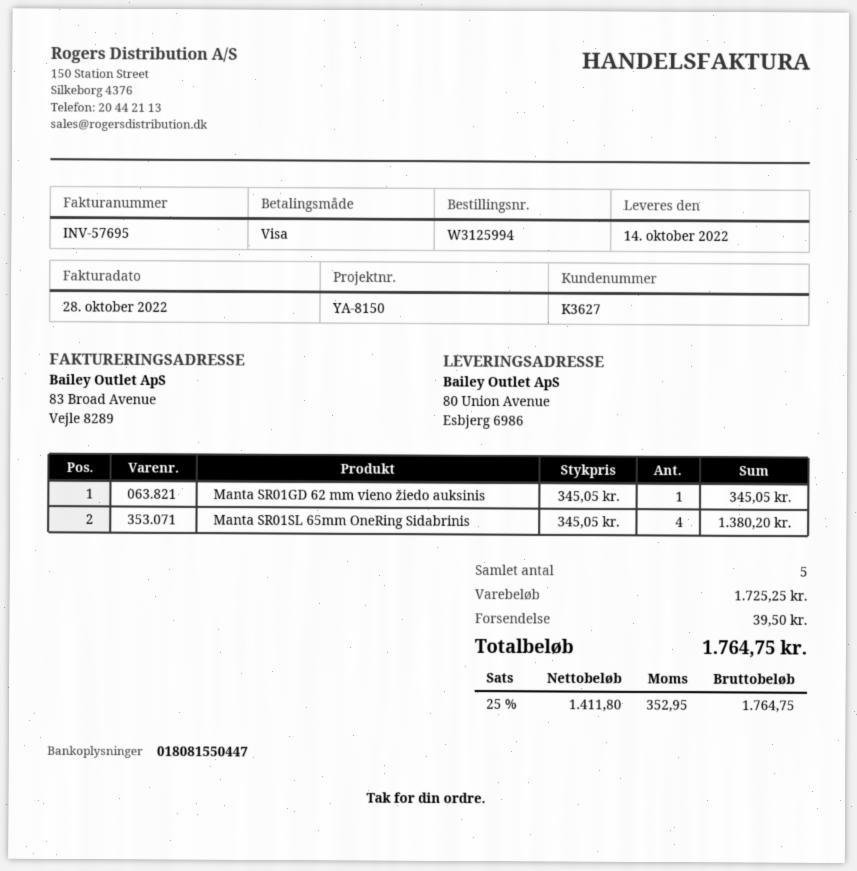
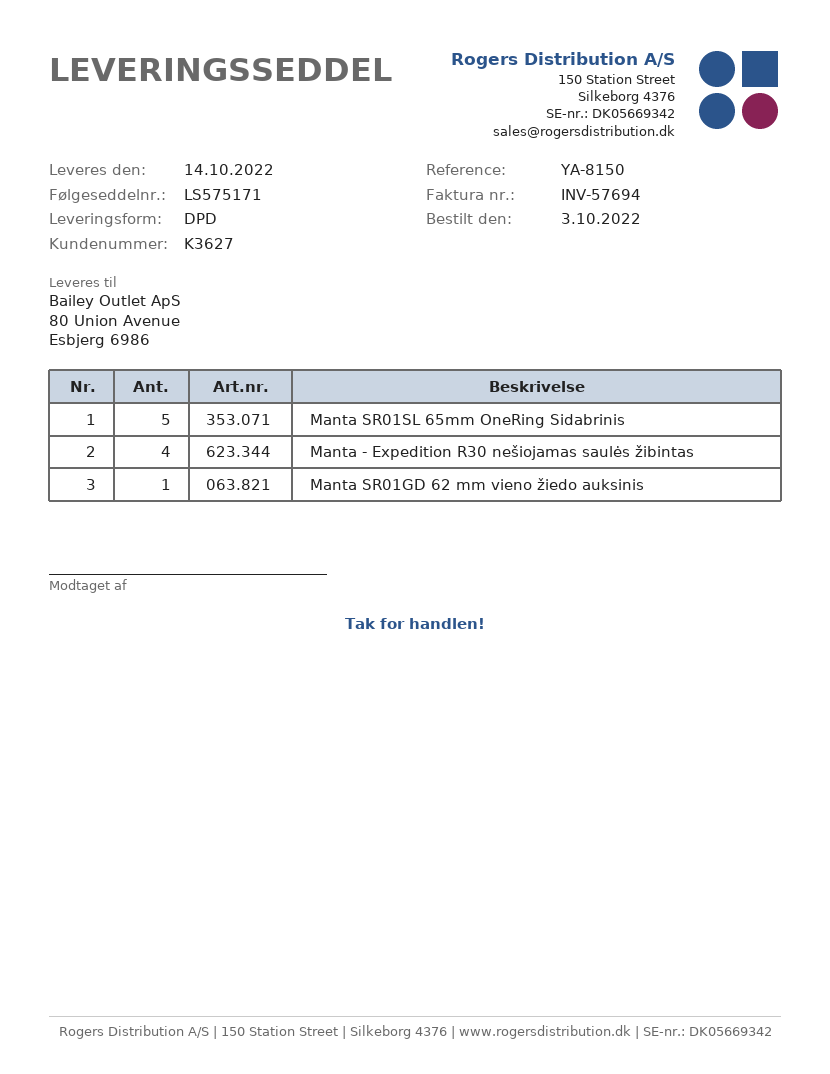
invoice number: INV-57695 -> INV-57694
Manta SR01SL 65mm OneRing Sidabrinis: 4 -> 5
Manta - Expedition R30 nešiojamas saulės žibintas: none -> 4

